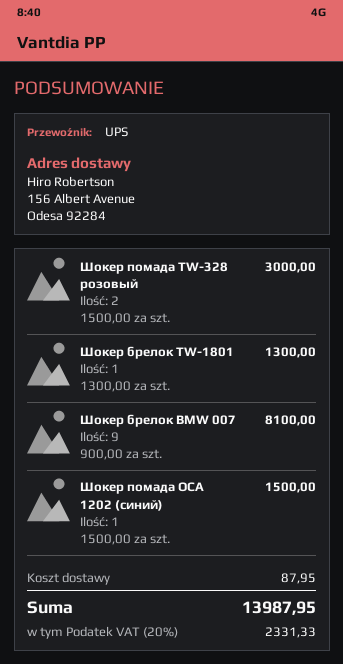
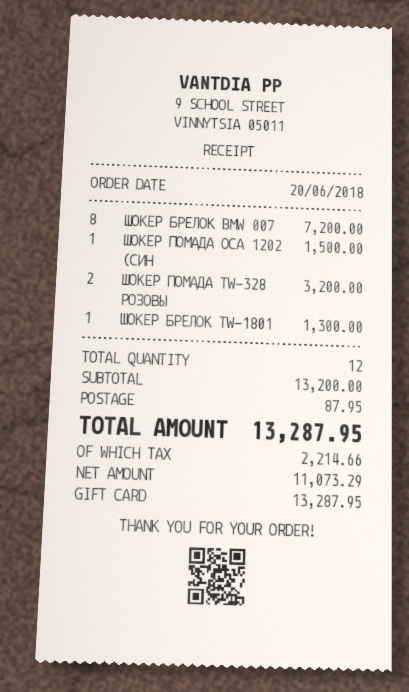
Шокер помада TW-328 розовый: 2 for 3000.00 -> 2 for 3200.00
Шокер брелок BMW 007: 9 for 8100.00 -> 8 for 7200.00
tax: 2331.33 -> 2214.66
total: 13987.95 -> 13287.95

